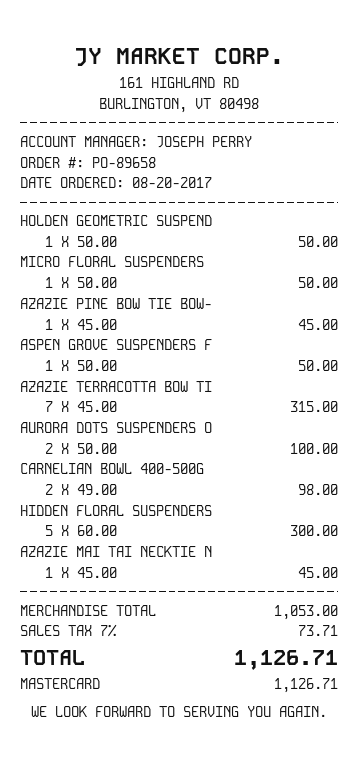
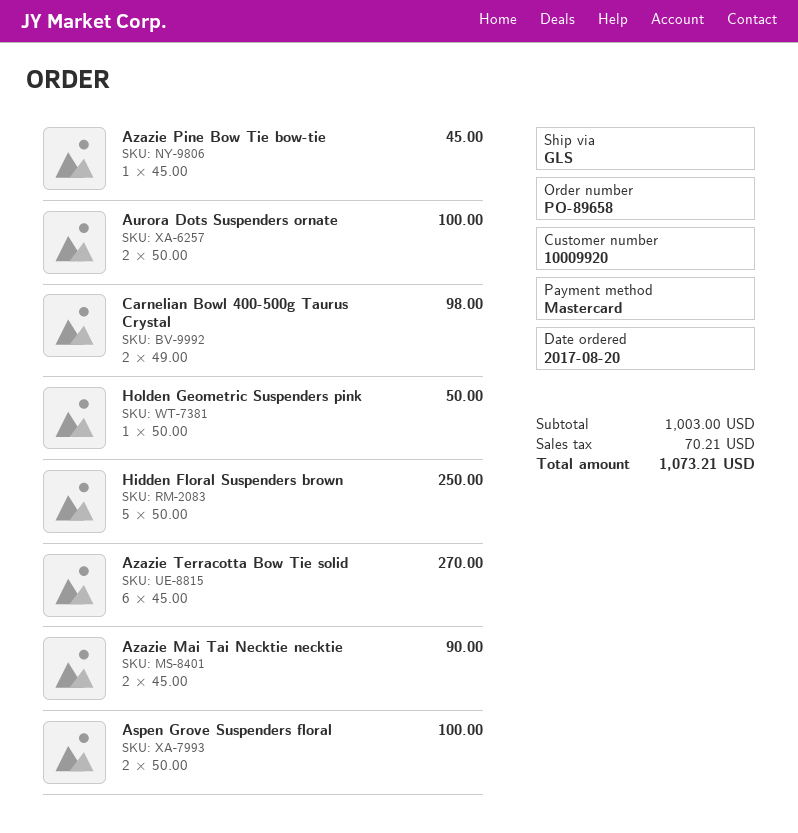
MICRO FLORAL SUSPENDERS: 1 x 50.00 = 50.00 -> none
ASPEN GROVE SUSPENDERS F: 1 x 50.00 = 50.00 -> 2 x 50.00 = 100.00
AZAZIE TERRACOTTA BOW TI: 7 x 45.00 = 315.00 -> 6 x 45.00 = 270.00
HIDDEN FLORAL SUSPENDERS: 5 x 60.00 = 300.00 -> 5 x 50.00 = 250.00
AZAZIE MAI TAI NECKTIE N: 1 x 45.00 = 45.00 -> 2 x 45.00 = 90.00
subtotal: 1053.00 -> 1003.00
tax: 73.71 -> 70.21
total: 1126.71 -> 1073.21

